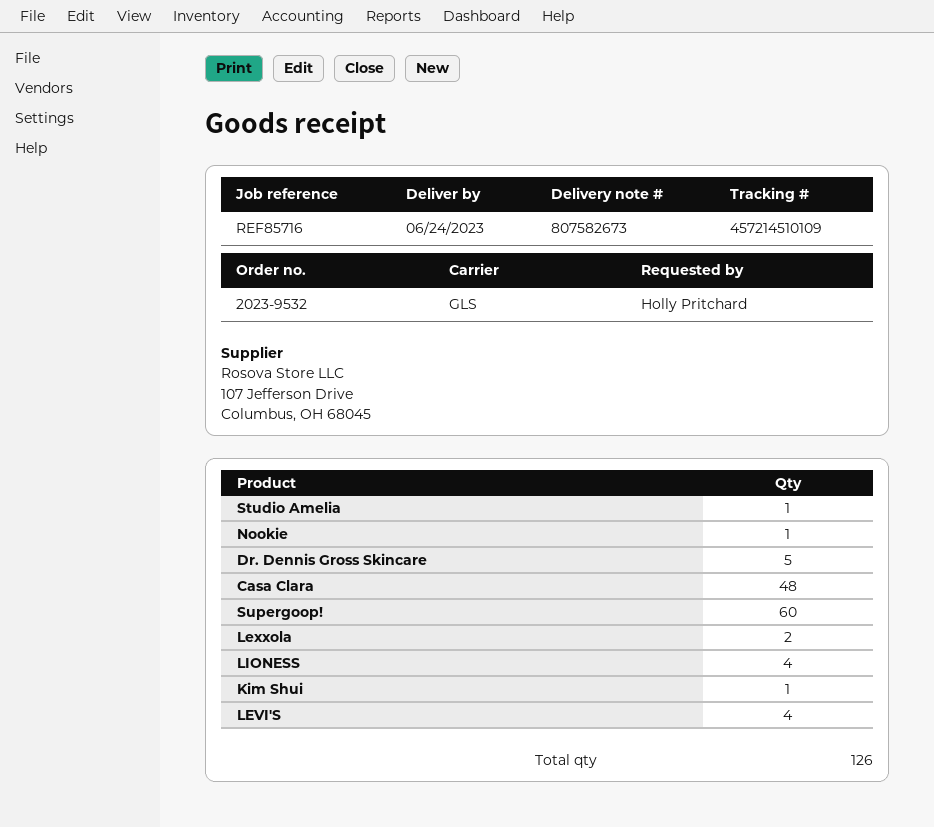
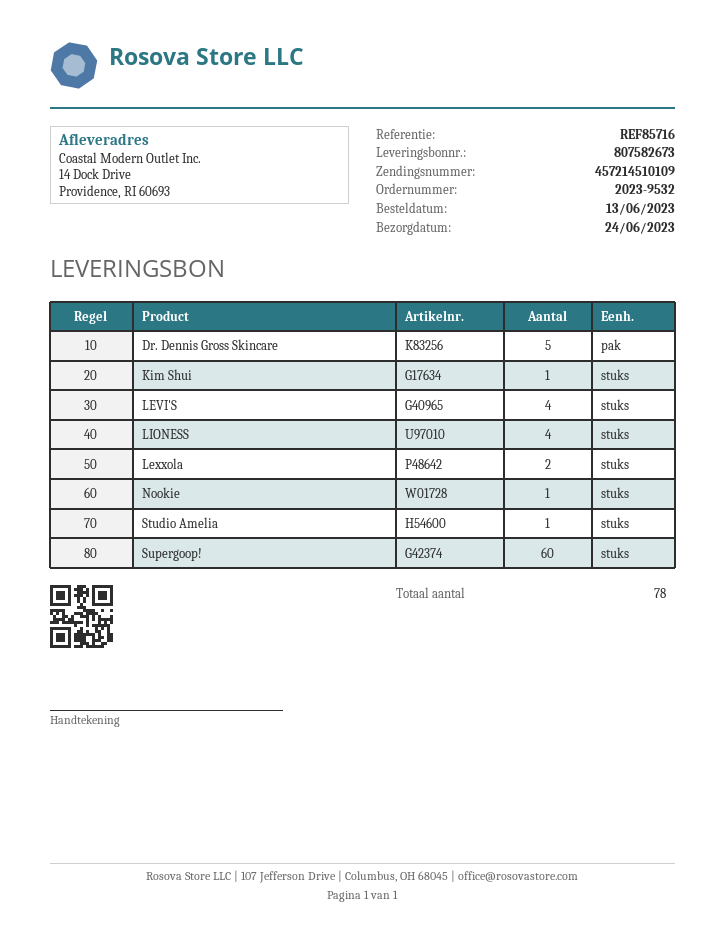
Casa Clara: 48 -> none
total quantity: 126 -> 78

